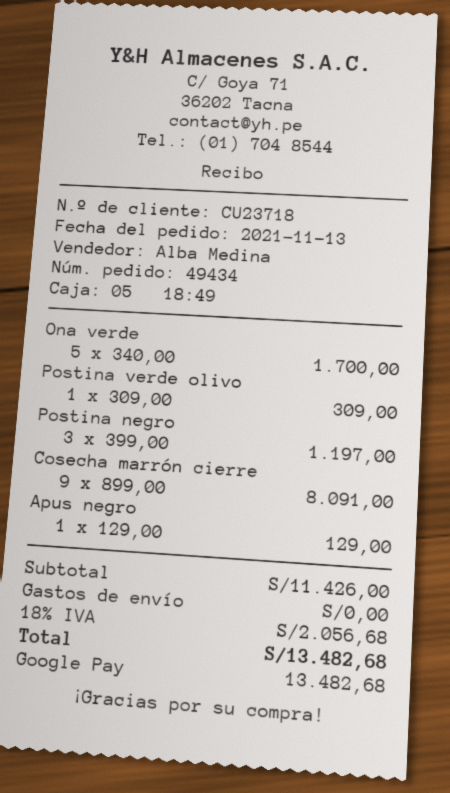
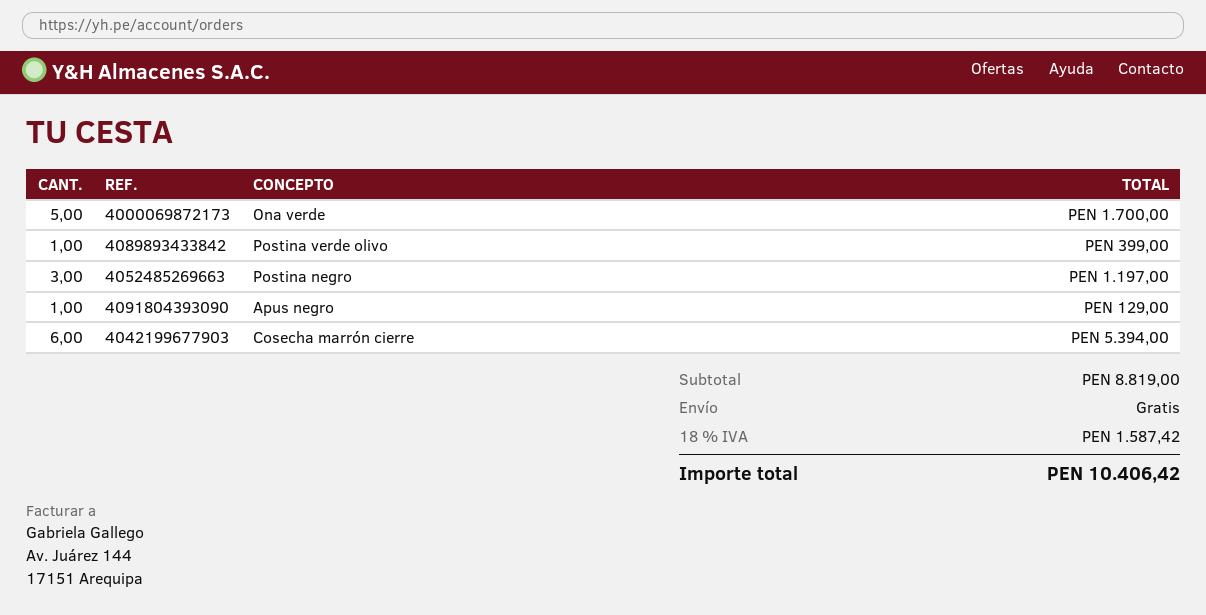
Postina verde olivo: 1 for 309.00 -> 1 for 399.00
Cosecha marrón cierre: 9 for 8091.00 -> 6 for 5394.00
subtotal: 11426.00 -> 8819.00
tax: 18% = 2056.68 -> 18% = 1587.42
total: 13482.68 -> 10406.42

